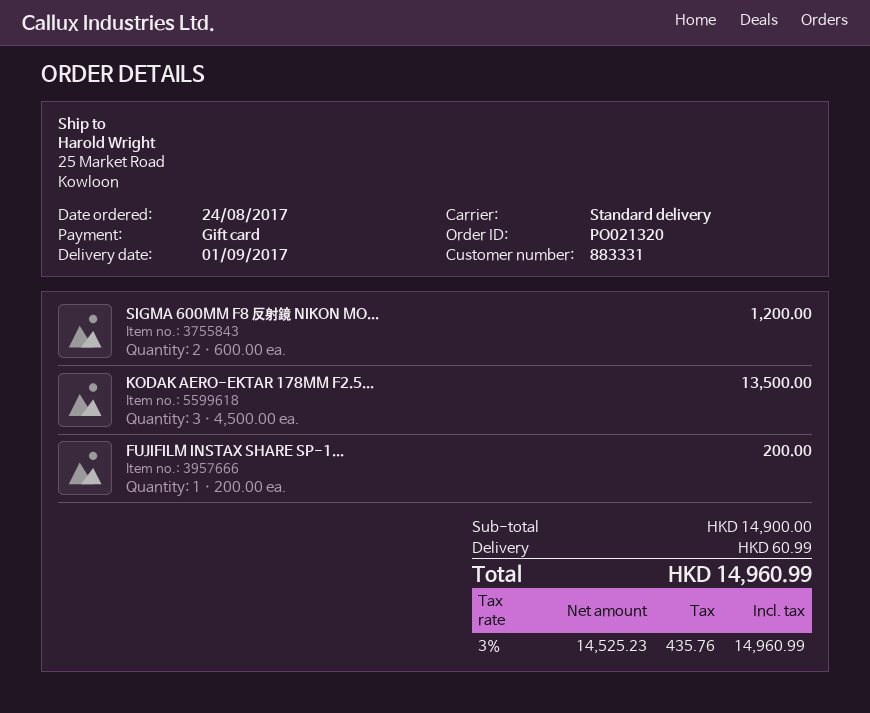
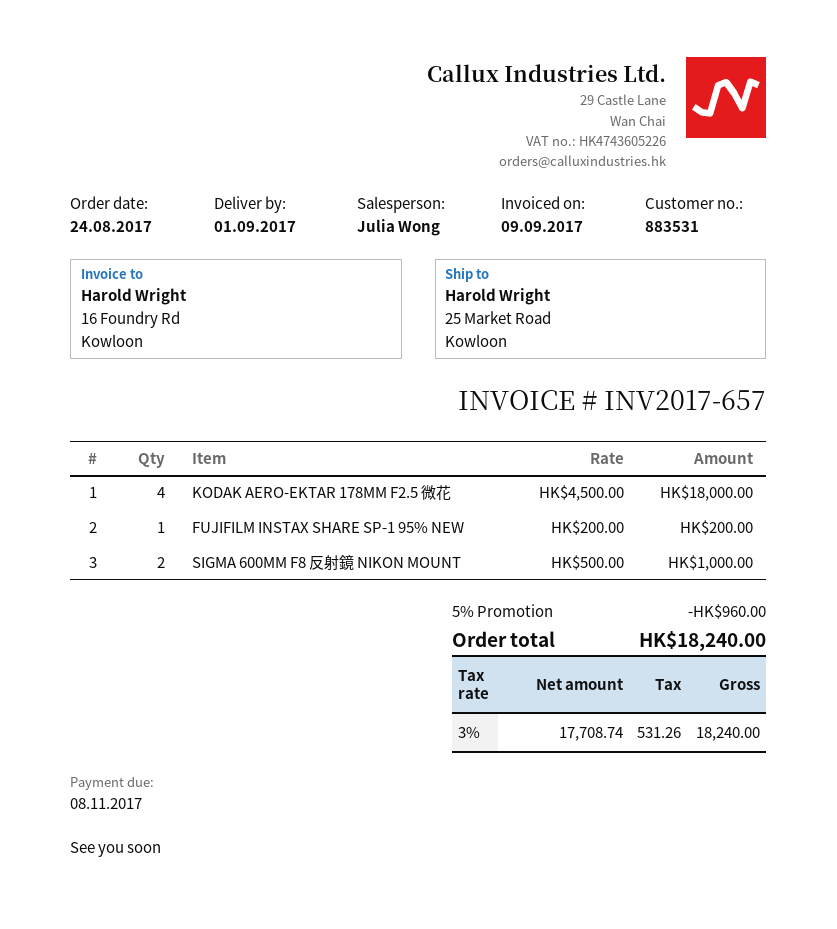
customer number: 883331 -> 883531
SIGMA 600MM F8 反射鏡 NIKON MO...: 2 x 600.00 = 1200.00 -> 2 x 500.00 = 1000.00
KODAK AERO-EKTAR 178MM F2.5...: 3 x 4500.00 = 13500.00 -> 4 x 4500.00 = 18000.00
discount: none -> 5% = 960.00
shipping: 60.99 -> none
net: 14525.23 -> 17708.74
tax: 3% = 435.76 -> 3% = 531.26
total: 14960.99 -> 18240.00

